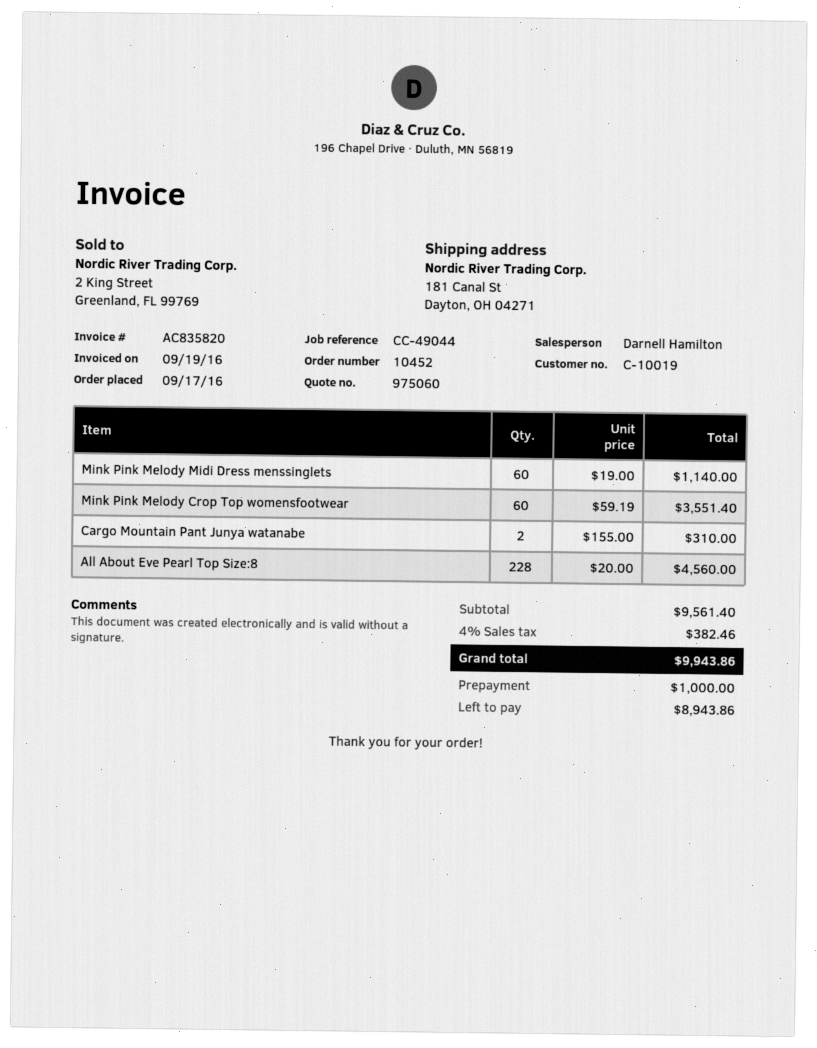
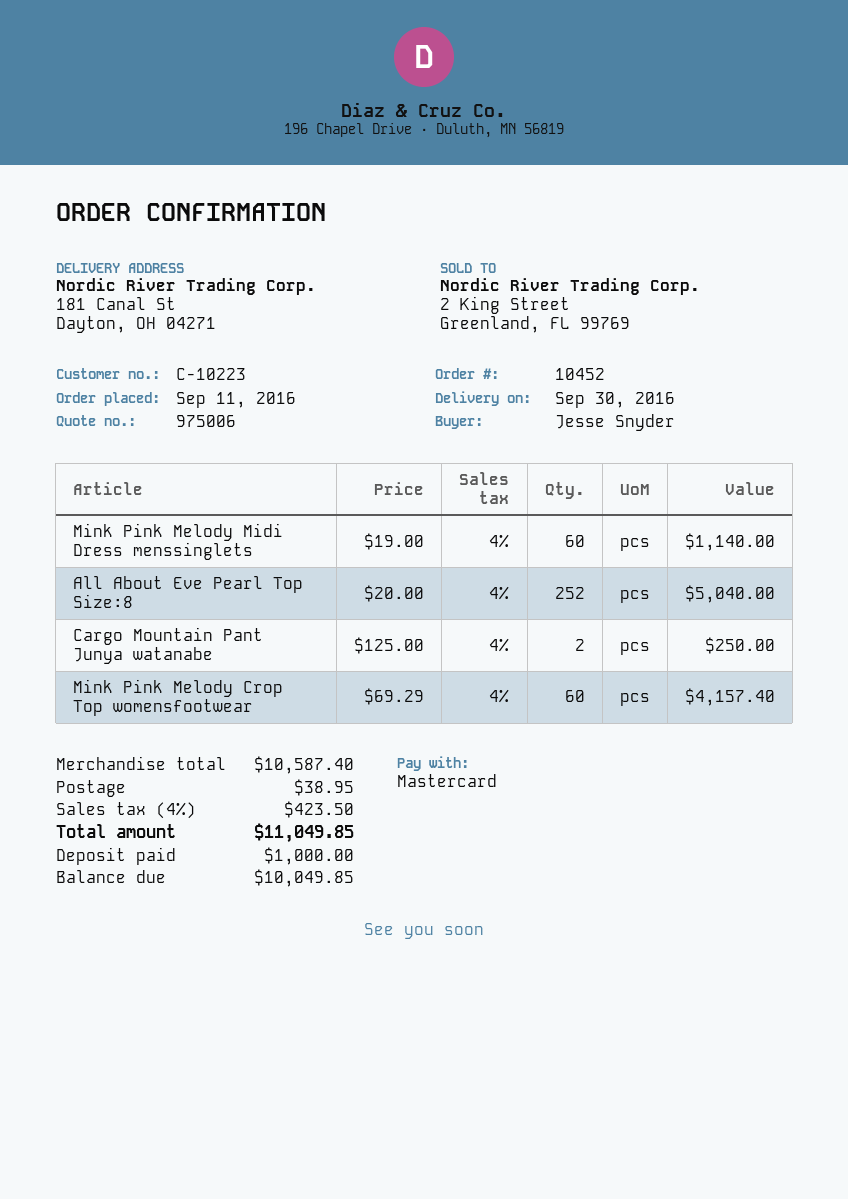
quote number: 975060 -> 975006
order date: 2016-09-17 -> 2016-09-11
customer number: C-10019 -> C-10223
Mink Pink Melody Crop Top womensfootwear: 60 x 59.19 = 3551.40 -> 60 x 69.29 = 4157.40
Cargo Mountain Pant Junya watanabe: 2 x 155.00 = 310.00 -> 2 x 125.00 = 250.00
All About Eve Pearl Top Size:8: 228 x 20.00 = 4560.00 -> 252 x 20.00 = 5040.00
subtotal: 9561.40 -> 10587.40
shipping: none -> 38.95
tax: 4% = 382.46 -> 4% = 423.50
total: 9943.86 -> 11049.85
balance: 8943.86 -> 10049.85

